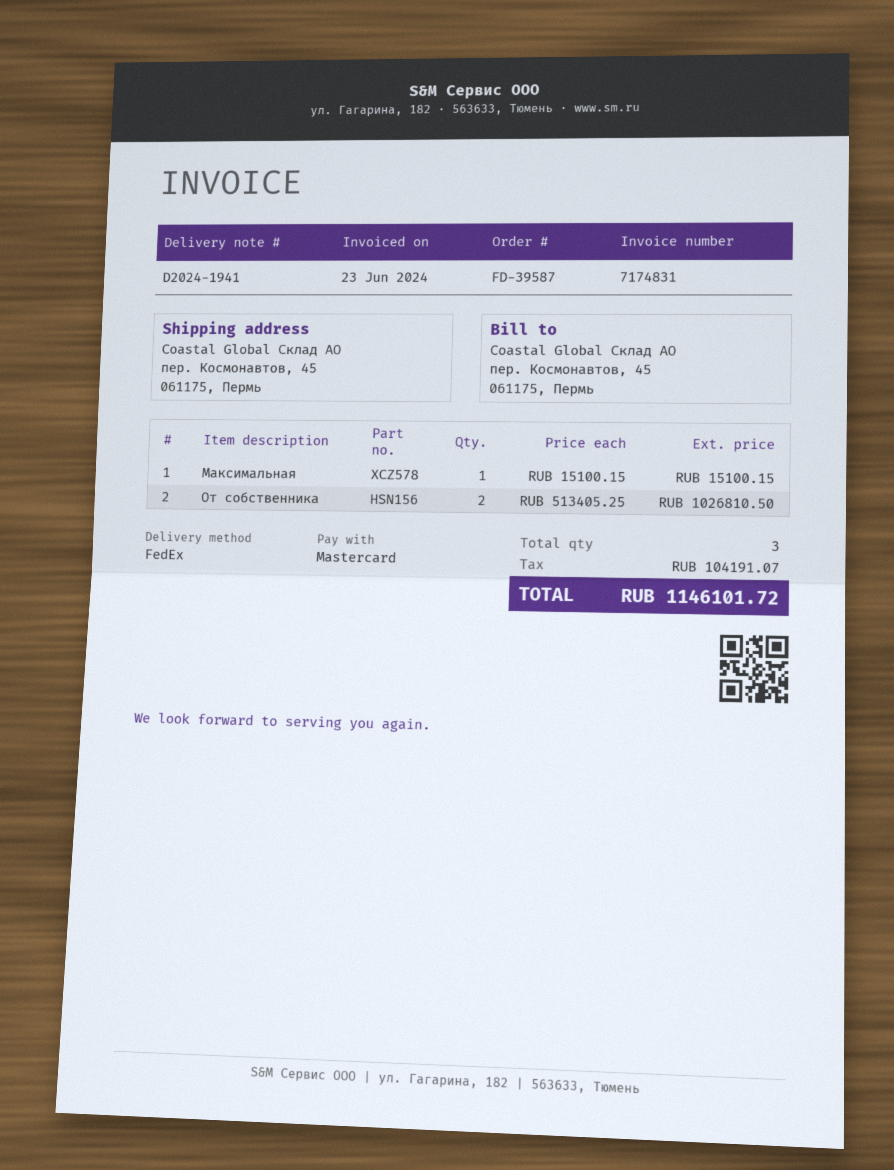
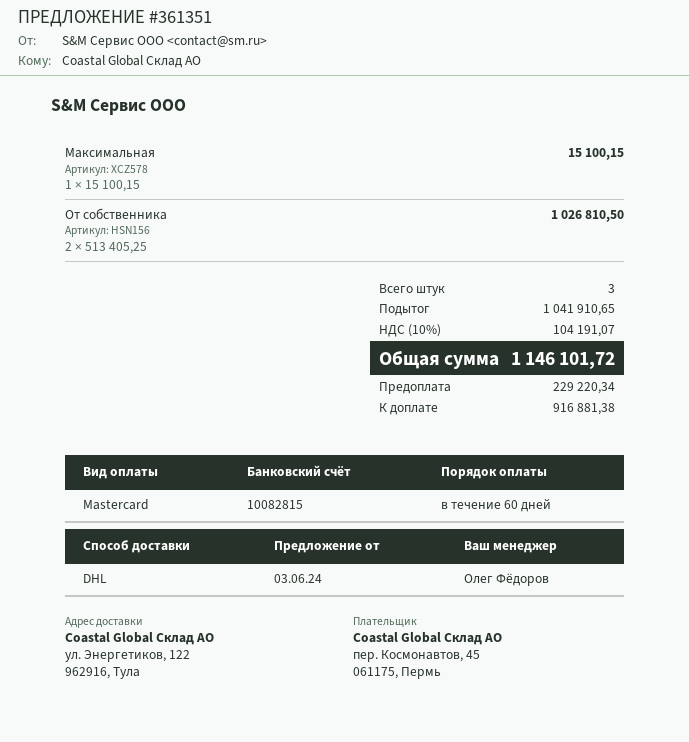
shipping method: FedEx -> DHL
ship to: пер. Космонавтов, 45, 061175, Пермь -> ул. Энергетиков, 122, 962916, Тула

